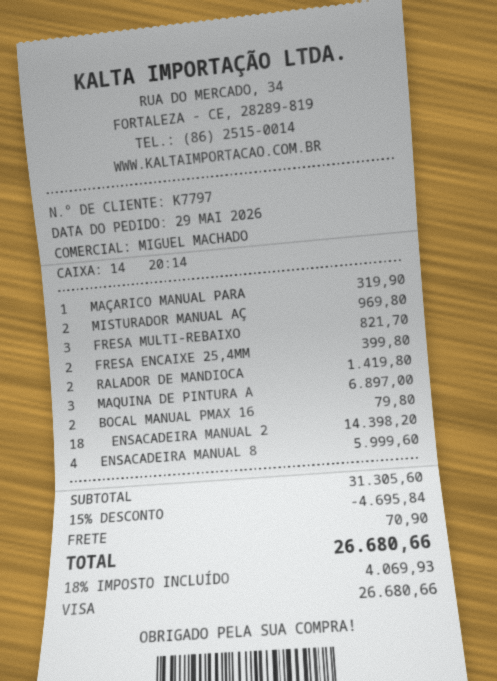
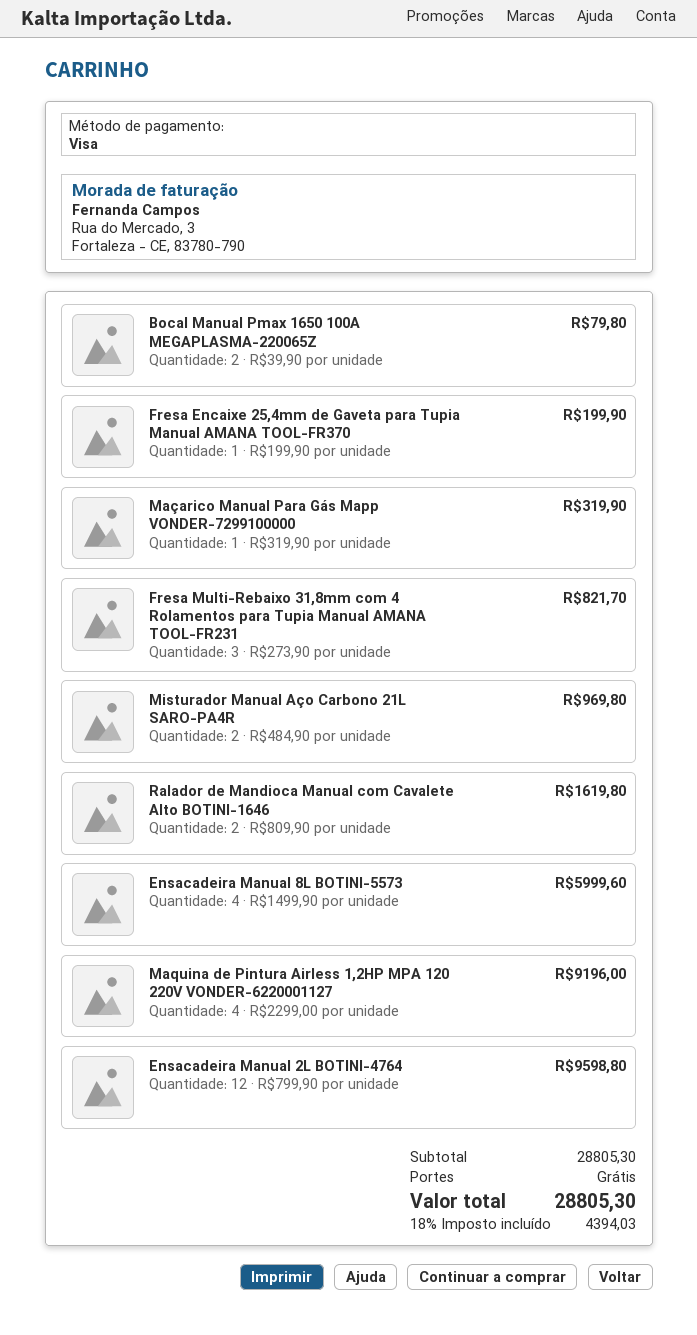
FRESA ENCAIXE 25,4MM: 2 for 399.80 -> 1 for 199.90
RALADOR DE MANDIOCA: 2 for 1419.80 -> 2 for 1619.80
MAQUINA DE PINTURA A: 3 for 6897.00 -> 4 for 9196.00
ENSACADEIRA MANUAL 2: 18 for 14398.20 -> 12 for 9598.80
subtotal: 31305.60 -> 28805.30
discount: 15% = 4695.84 -> none
shipping: 70.90 -> 0.00
tax: 18% = 4069.93 -> 18% = 4394.03
total: 26680.66 -> 28805.30

